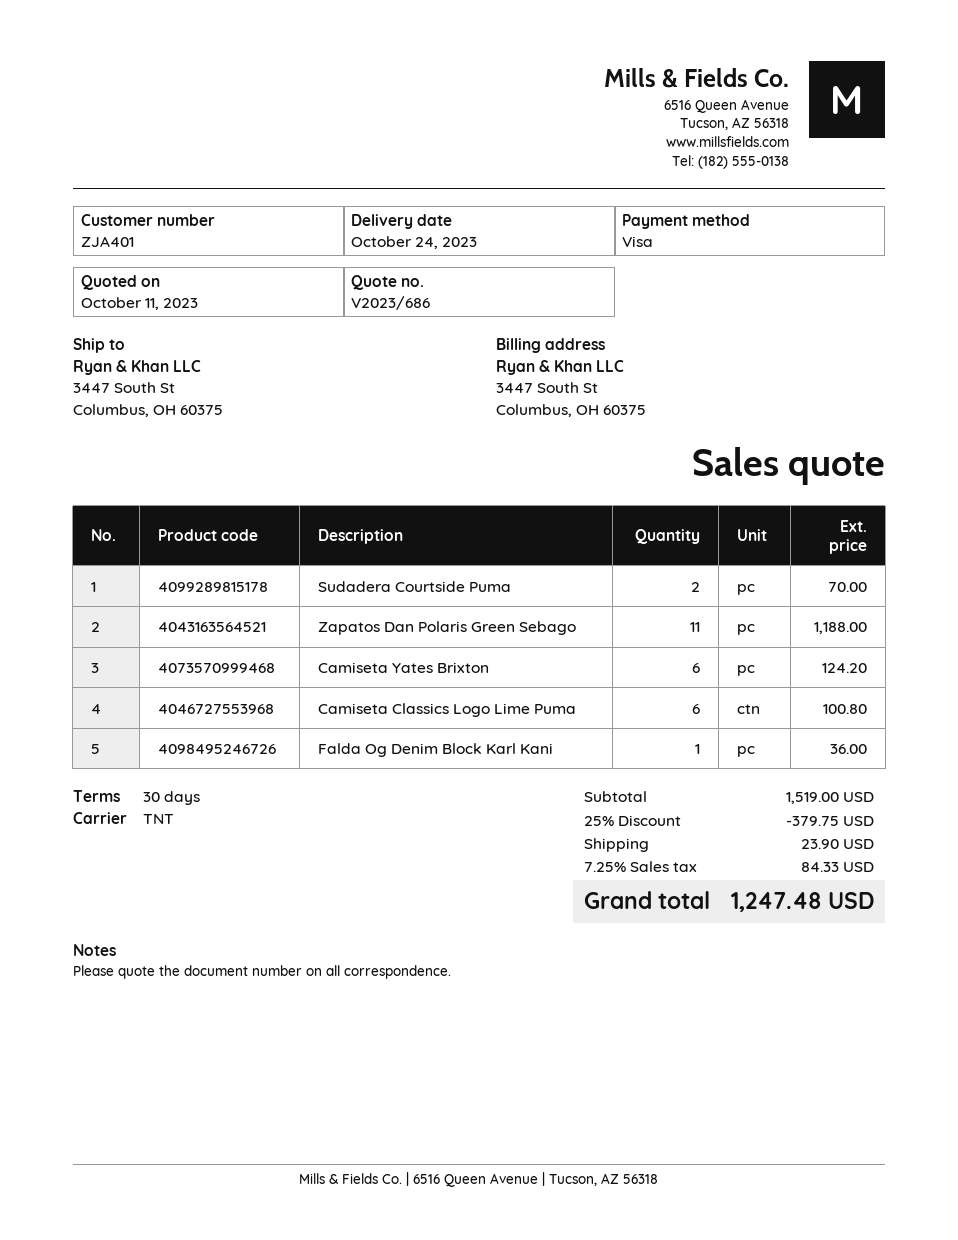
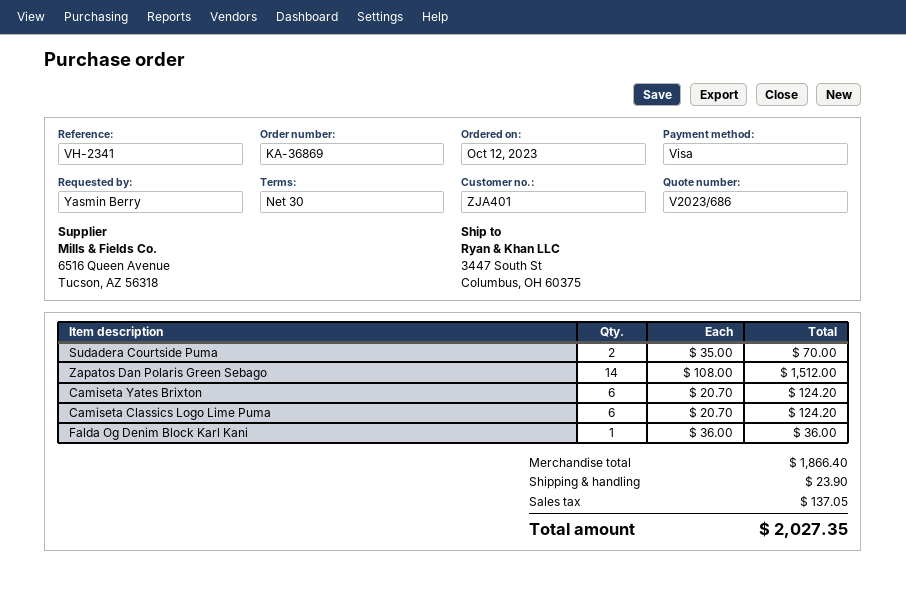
Zapatos Dan Polaris Green Sebago: 11 for 1188.00 -> 14 for 1512.00
Camiseta Classics Logo Lime Puma: 6 for 100.80 -> 6 for 124.20
subtotal: 1519.00 -> 1866.40
discount: 25% = 379.75 -> none
tax: 84.33 -> 137.05
total: 1247.48 -> 2027.35

